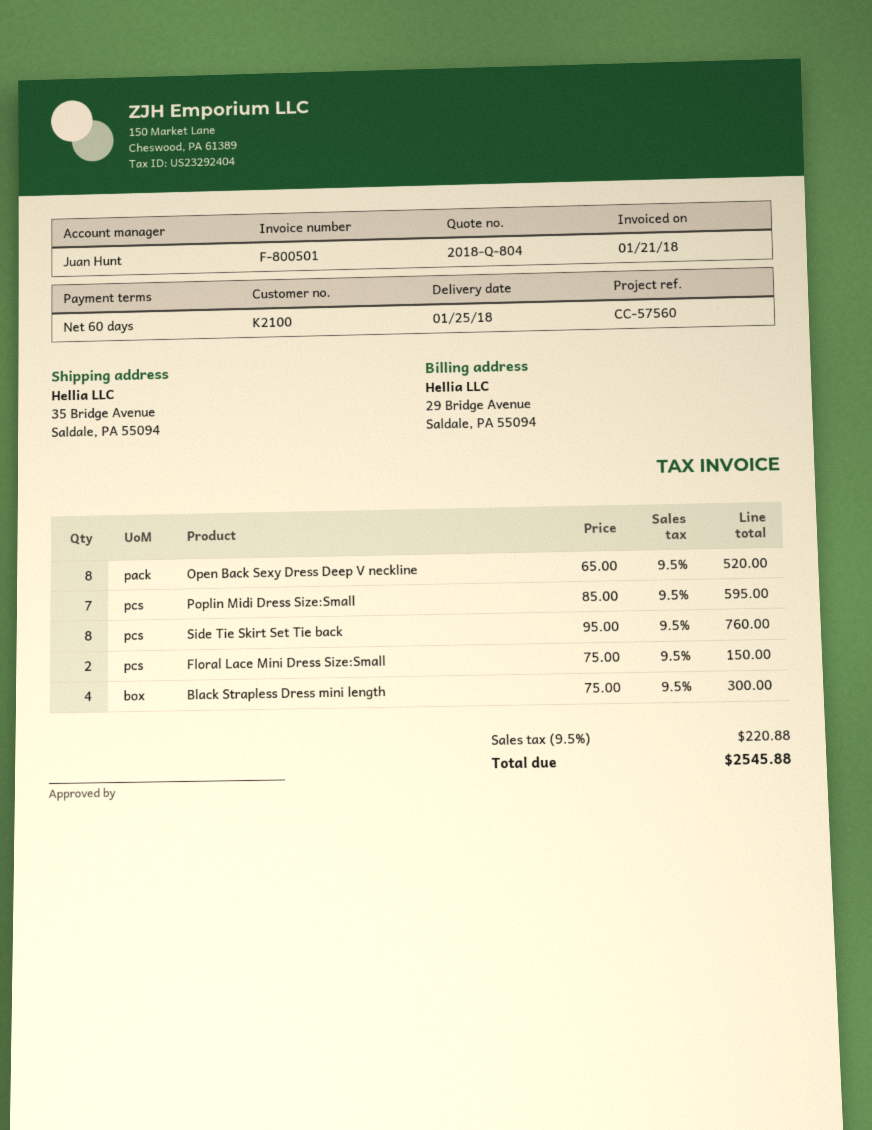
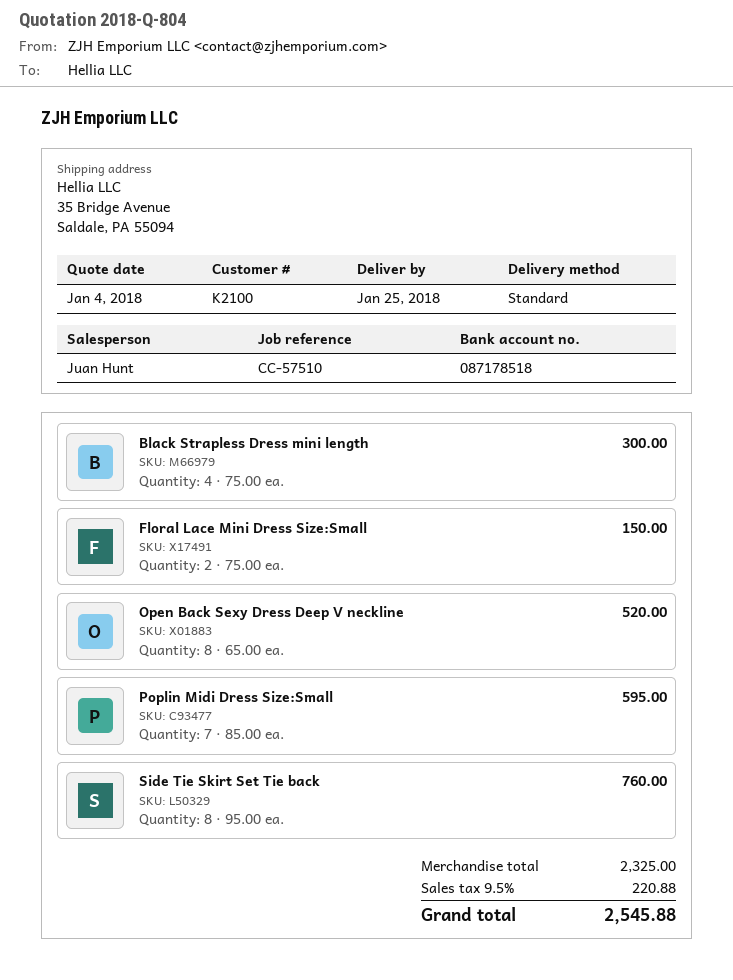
reference: CC-57560 -> CC-57510

